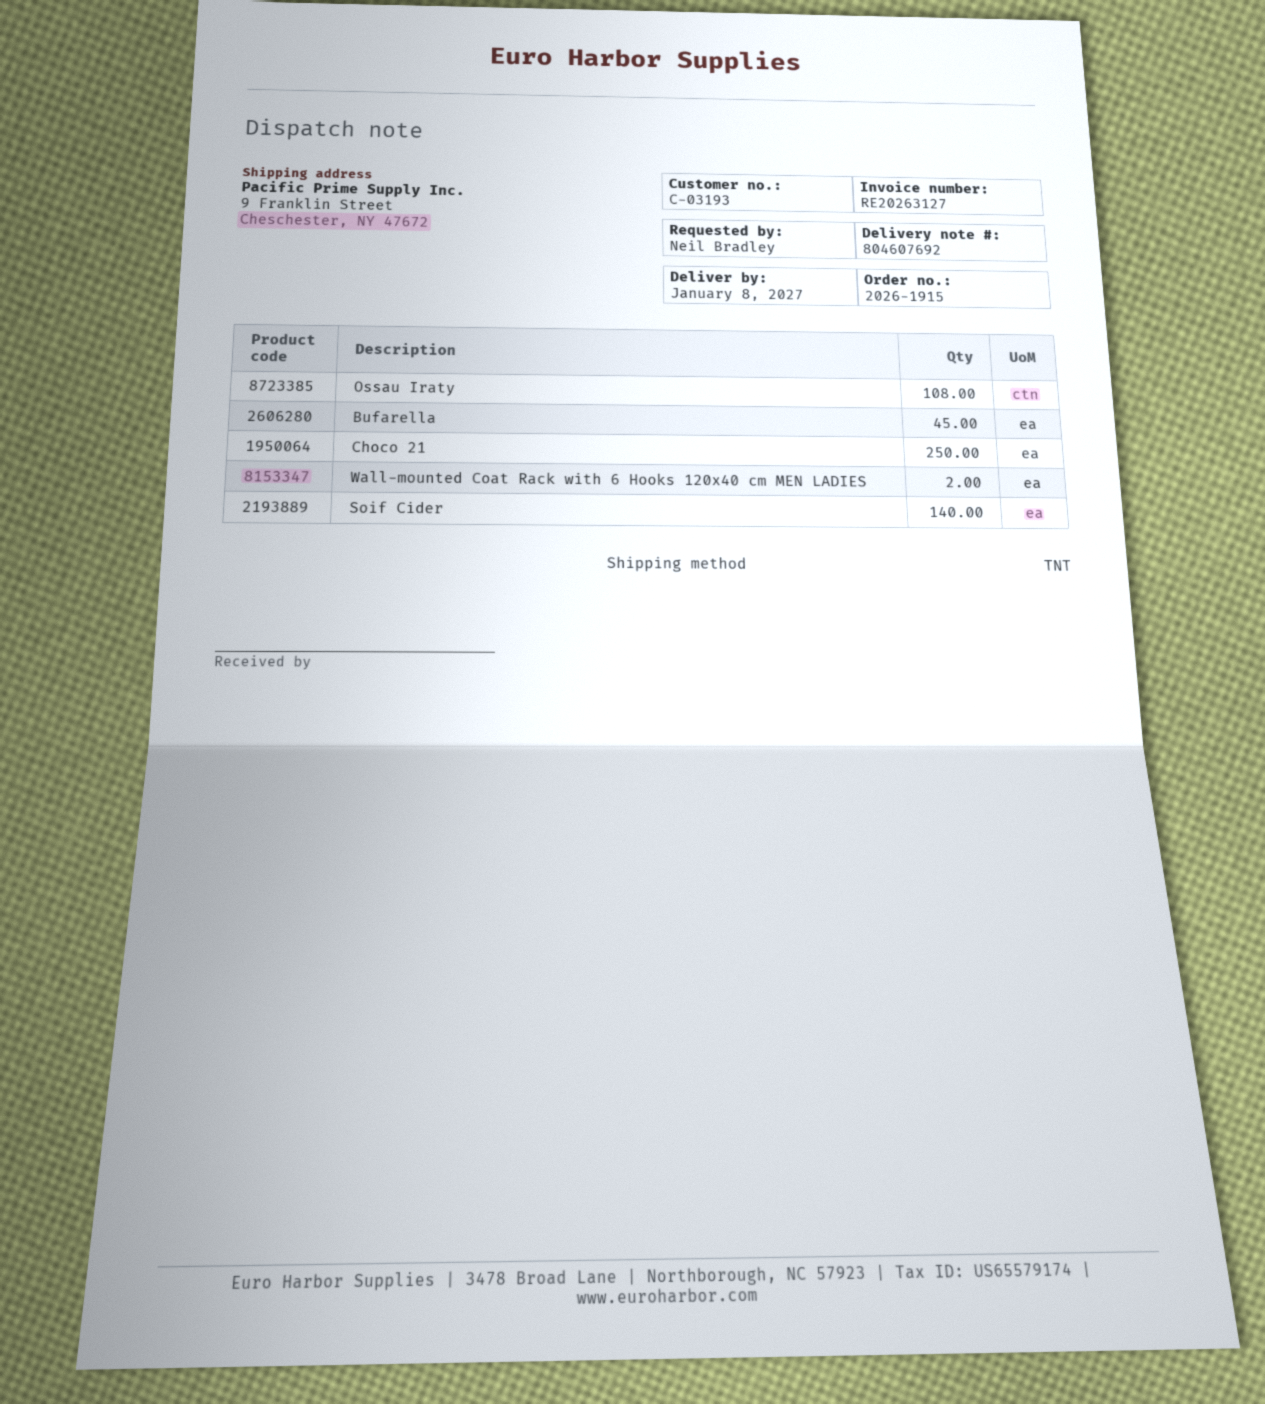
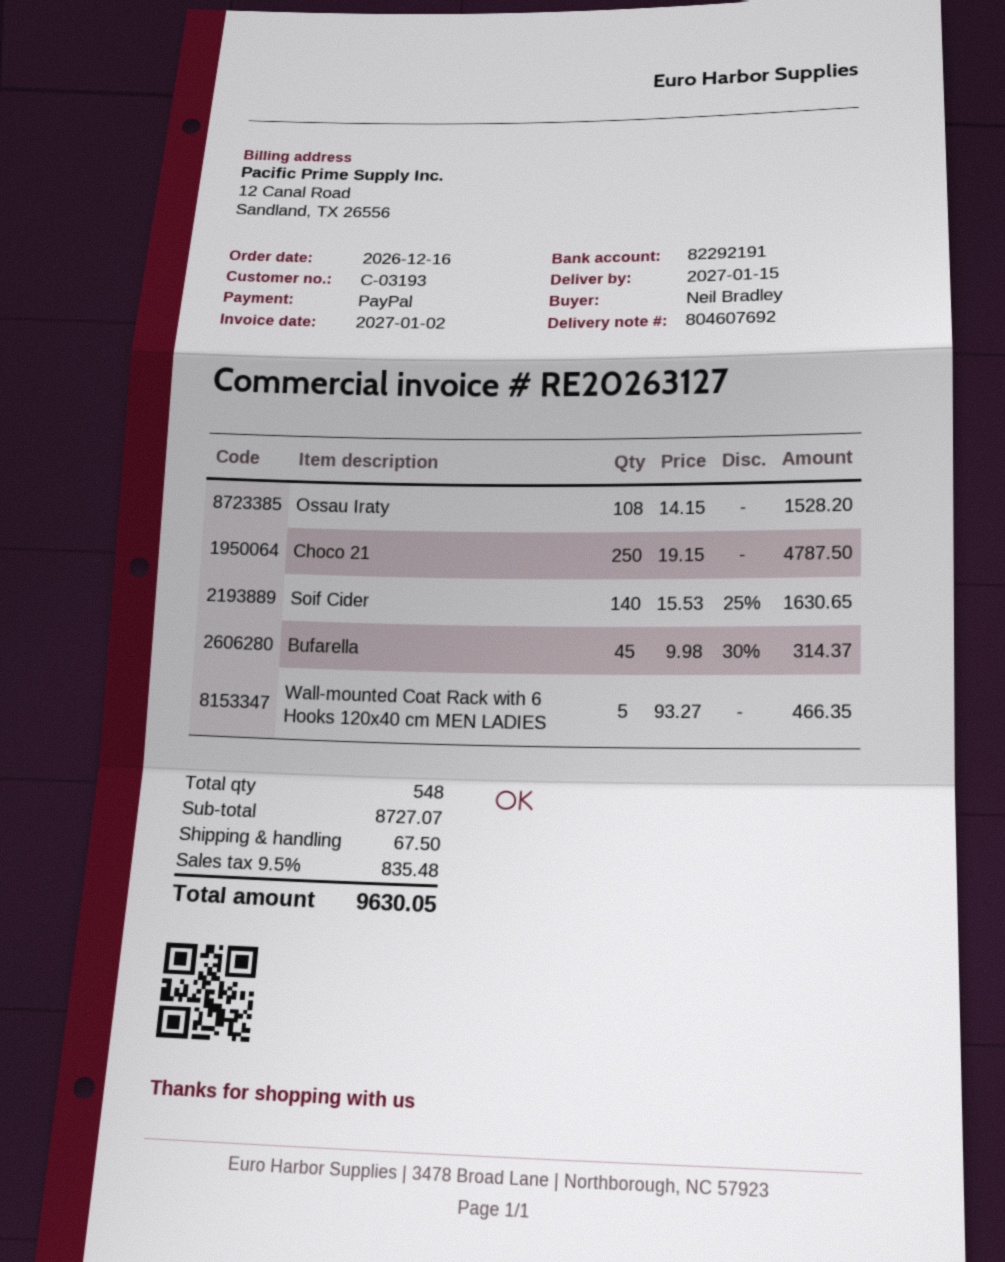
delivery date: 2027-01-08 -> 2027-01-15
Wall-mounted Coat Rack with 6 Hooks 120x40 cm MEN LADIES: 2 -> 5

